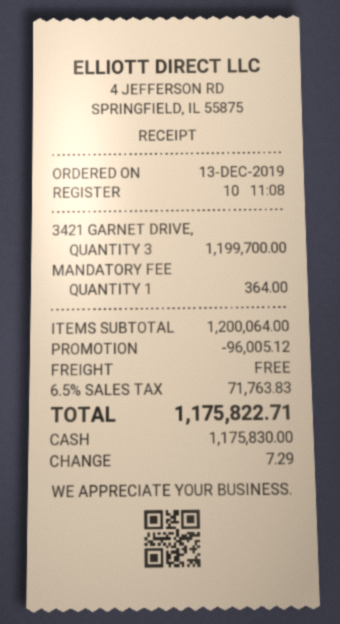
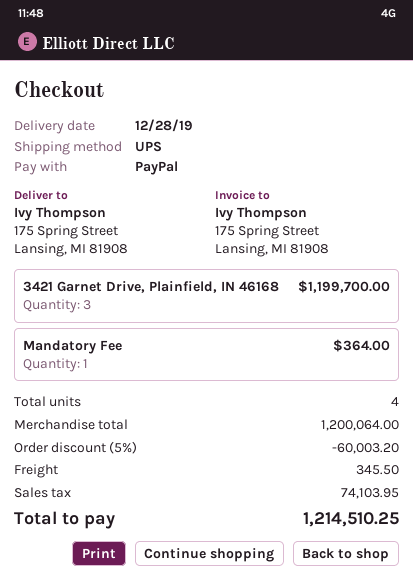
payment method: cash -> PayPal
discount: 96005.12 -> 60003.20
shipping: 0.00 -> 345.50
tax: 71763.83 -> 74103.95
total: 1175822.71 -> 1214510.25

